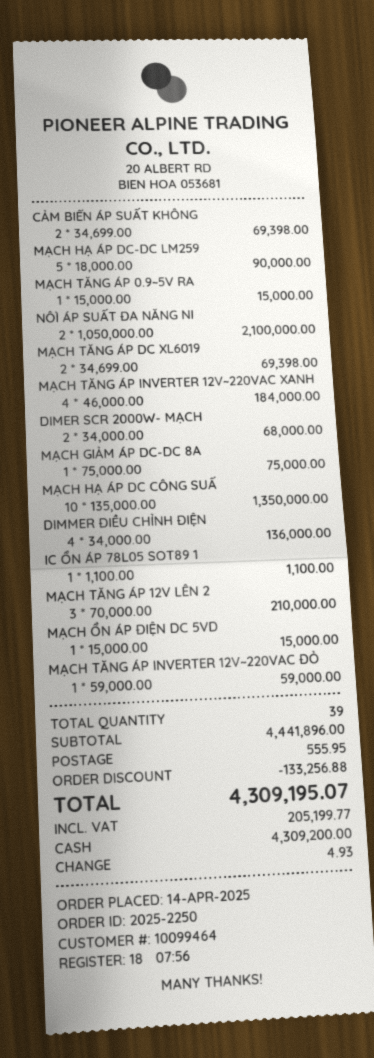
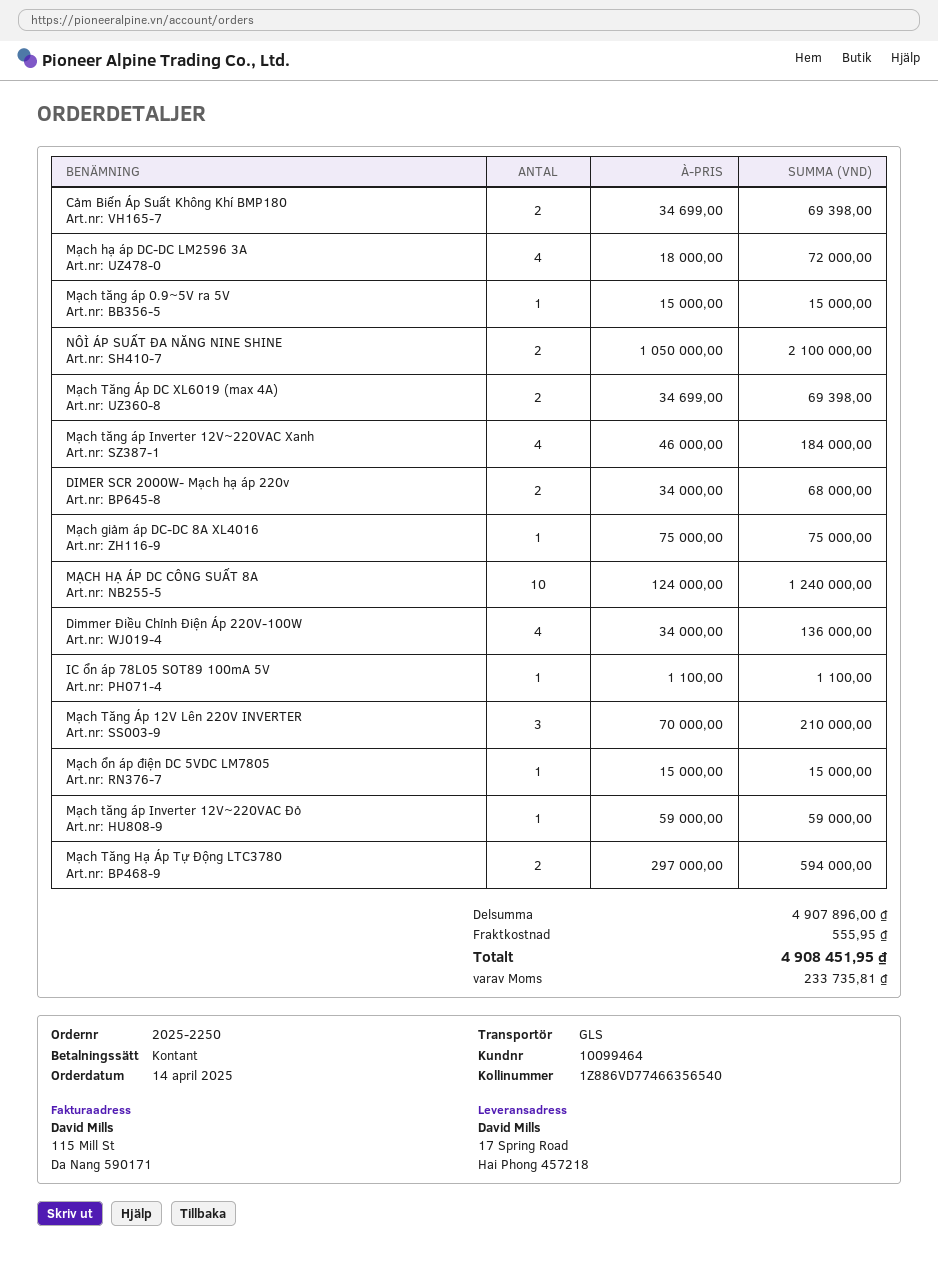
MẠCH HẠ ÁP DC-DC LM259: 5 x 18000.00 = 90000.00 -> 4 x 18000.00 = 72000.00
MẠCH HẠ ÁP DC CÔNG SUẤ: 10 x 135000.00 = 1350000.00 -> 10 x 124000.00 = 1240000.00
Mạch Tăng Hạ Áp Tự Động LTC3780: none -> 2 x 297000.00 = 594000.00
subtotal: 4441896.00 -> 4907896.00
discount: 133256.88 -> none
tax: 205199.77 -> 233735.81
total: 4309195.07 -> 4908451.95

